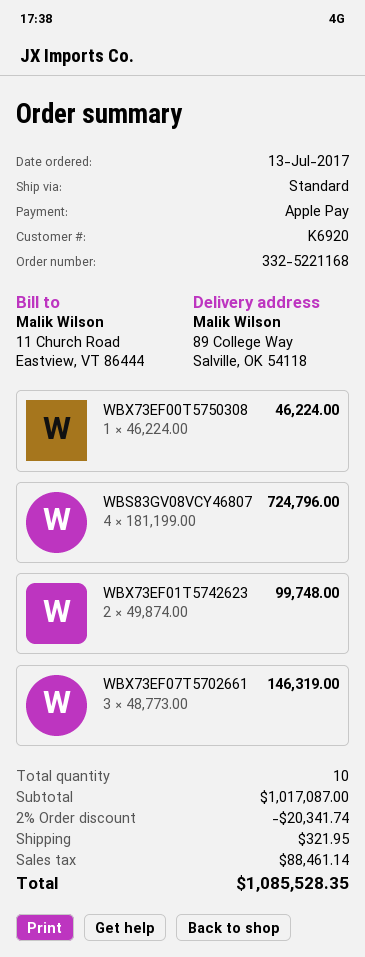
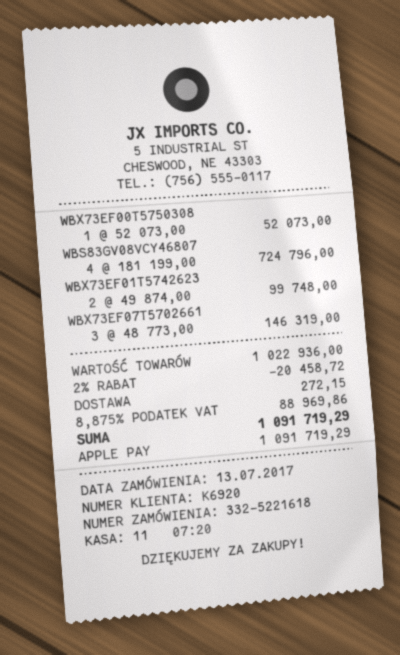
order number: 332-5221168 -> 332-5221618
WBX73EF00T5750308: 1 x 46224.00 = 46224.00 -> 1 x 52073.00 = 52073.00
subtotal: 1017087.00 -> 1022936.00
discount: 2% = 20341.74 -> 2% = 20458.72
shipping: 321.95 -> 272.15
tax: 88461.14 -> 88969.86
total: 1085528.35 -> 1091719.29

